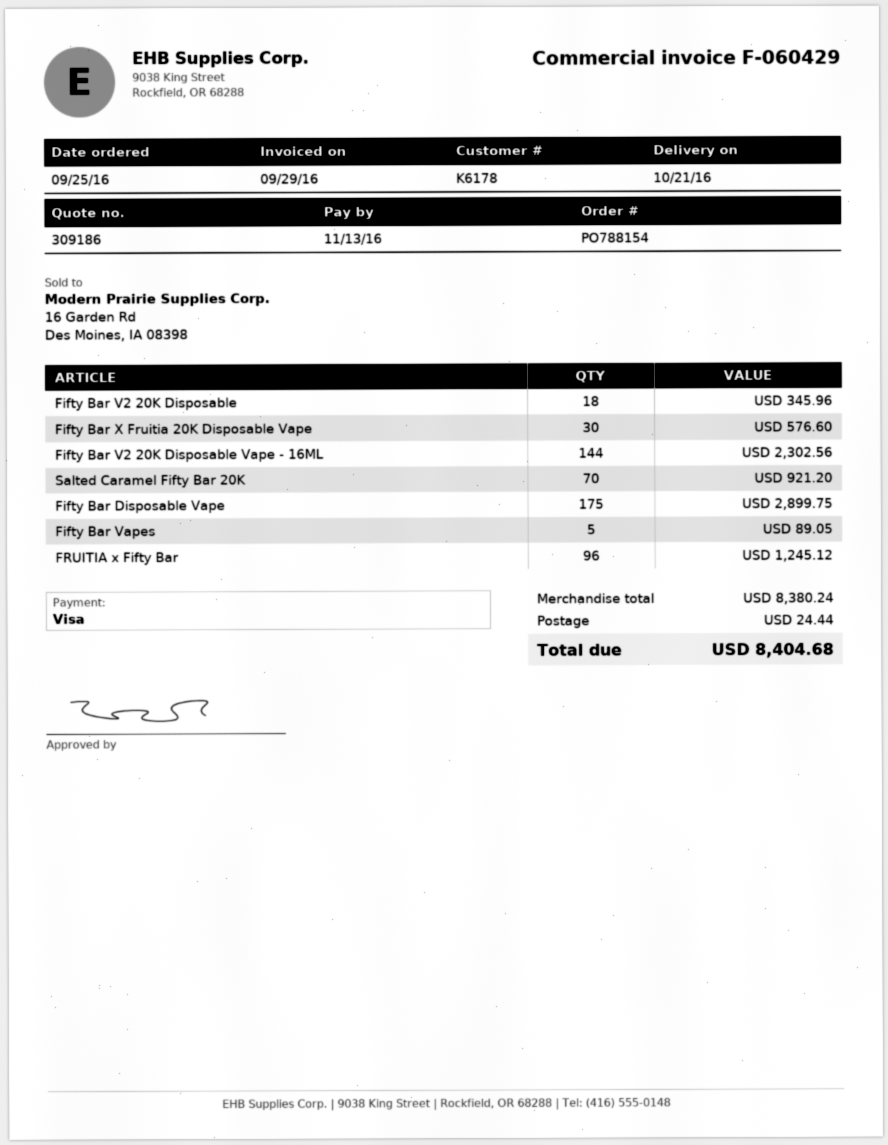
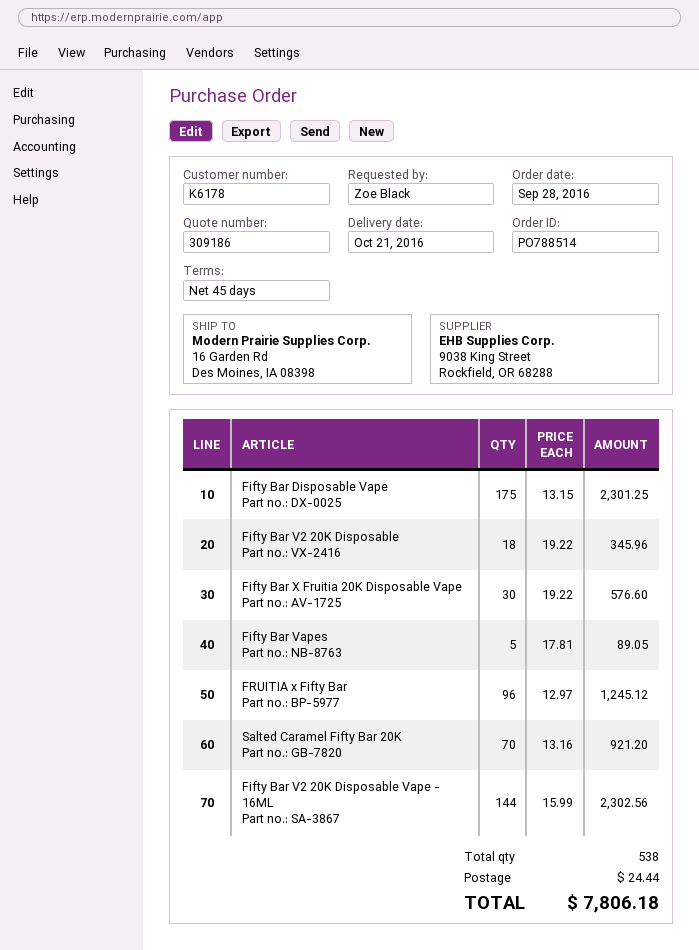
order number: PO788154 -> PO788514
order date: 2016-09-25 -> 2016-09-28
Fifty Bar Disposable Vape: 175 for 2899.75 -> 175 for 2301.25
total: 8404.68 -> 7806.18

